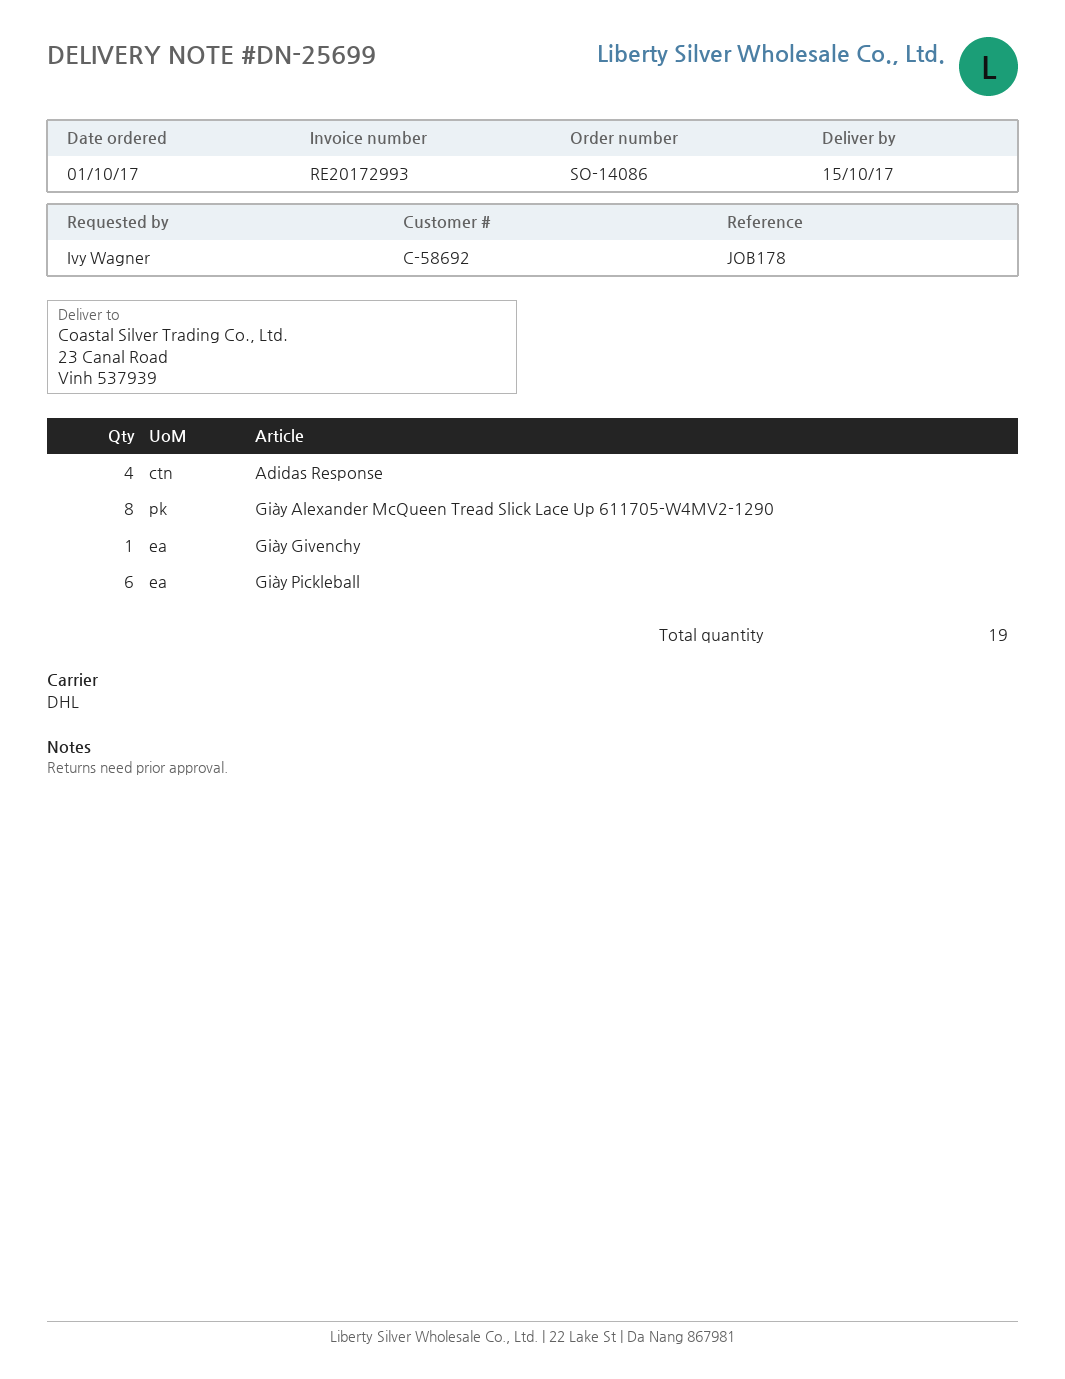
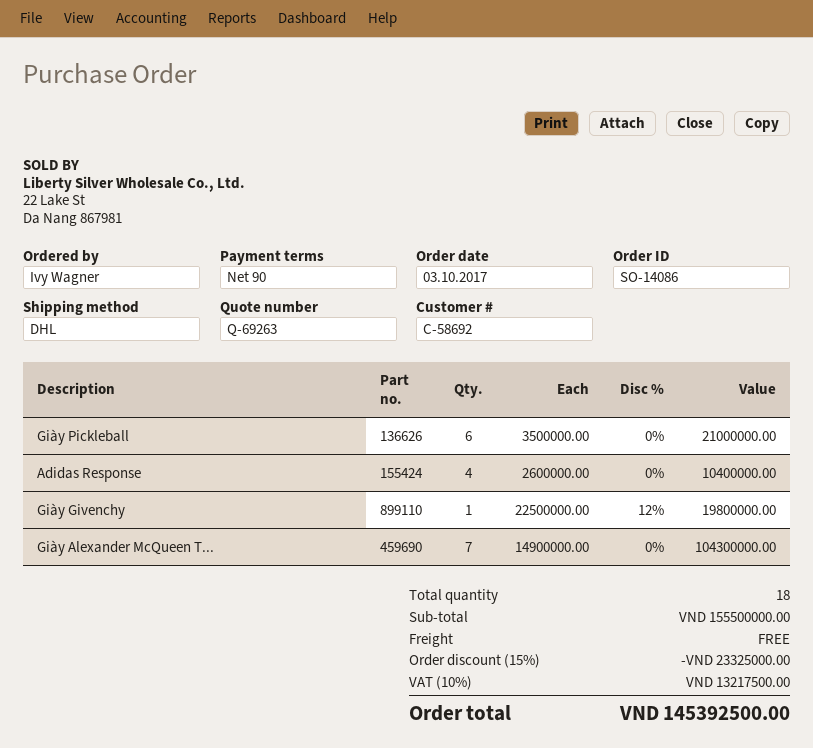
order date: 2017-10-01 -> 2017-10-03
Giày Alexander McQueen Tread Slick Lace Up 611705-W4MV2-1290: 8 -> 7
total quantity: 19 -> 18

